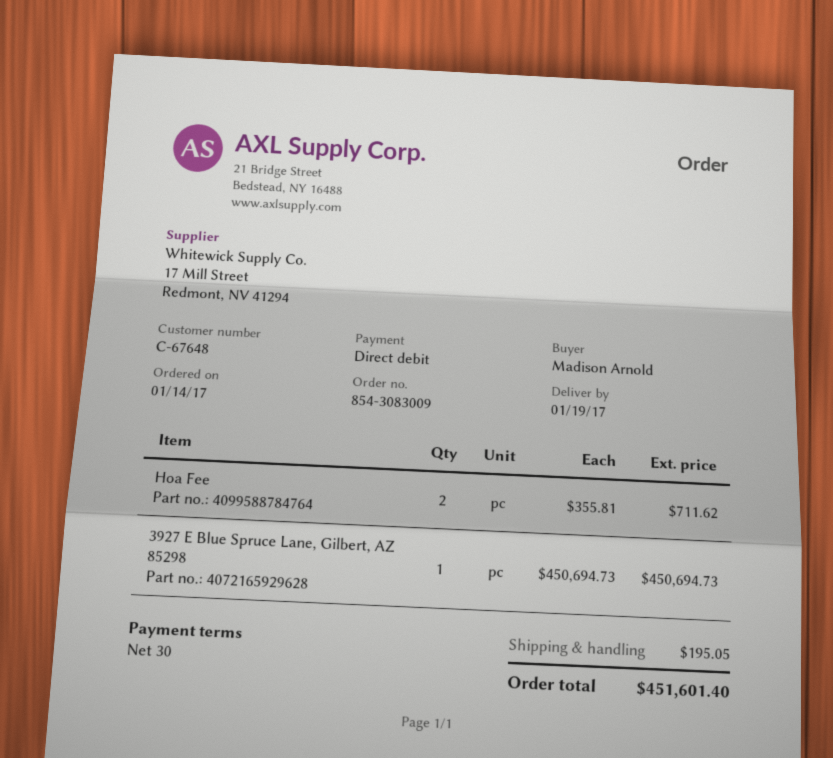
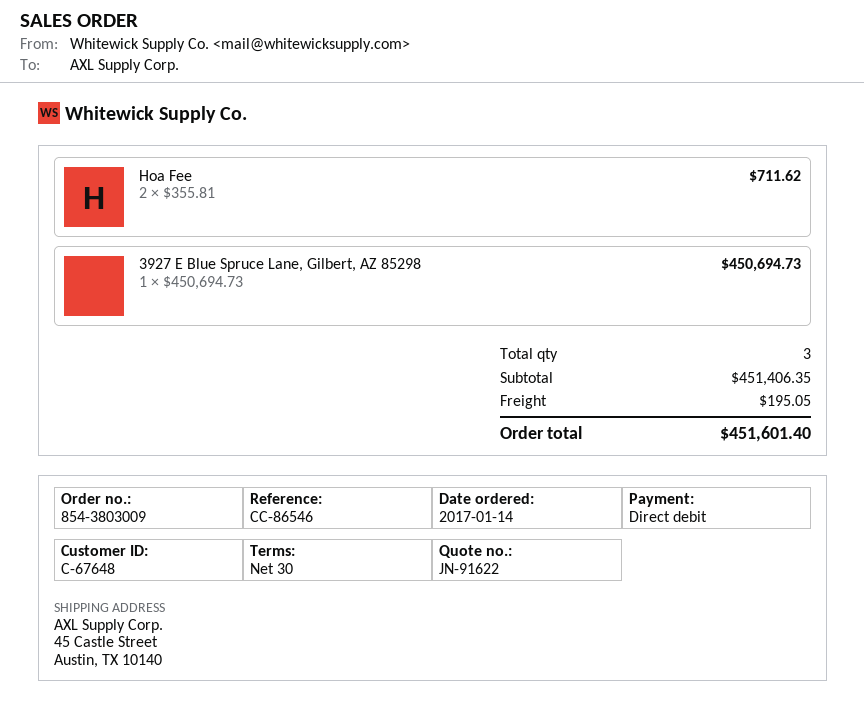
order number: 854-3083009 -> 854-3803009

